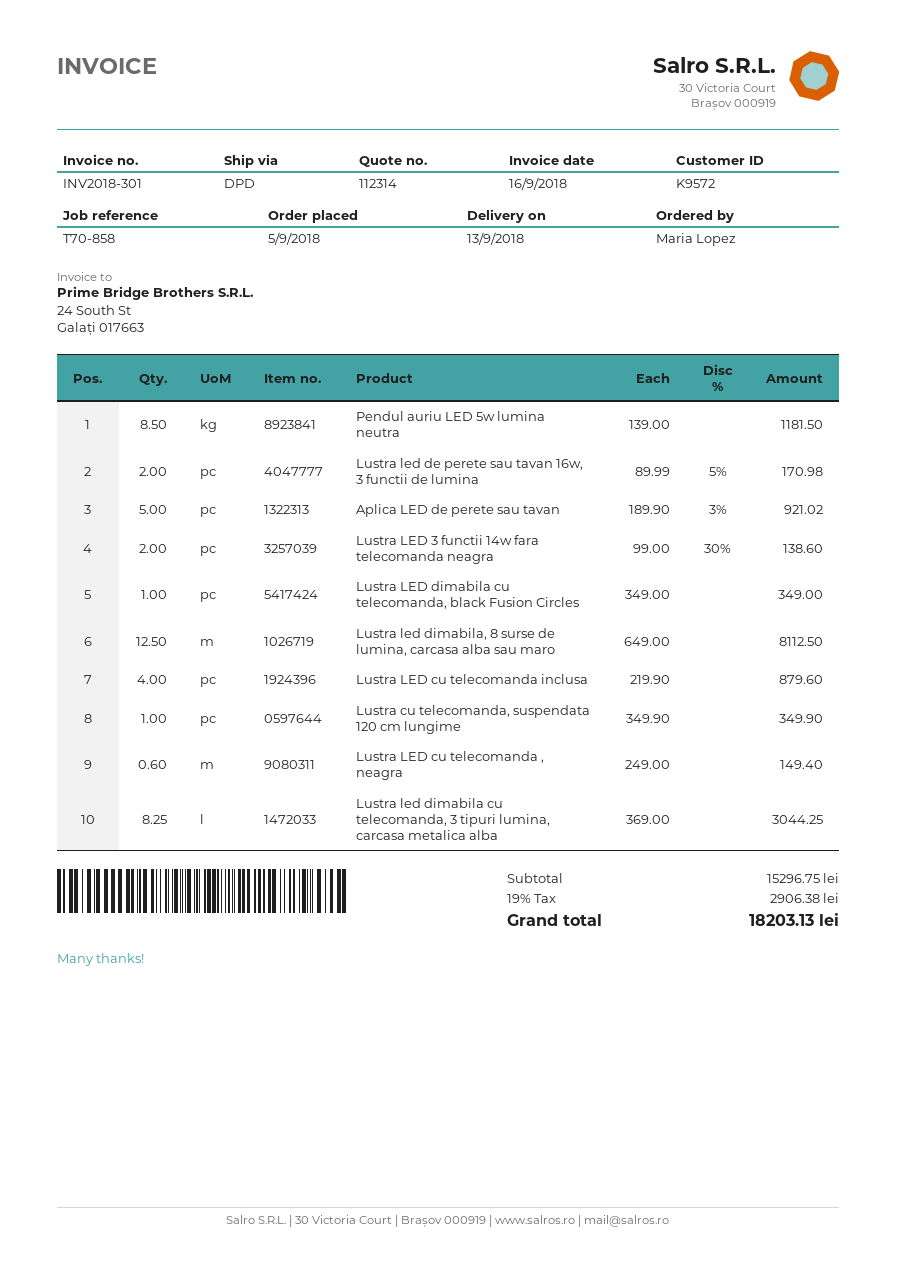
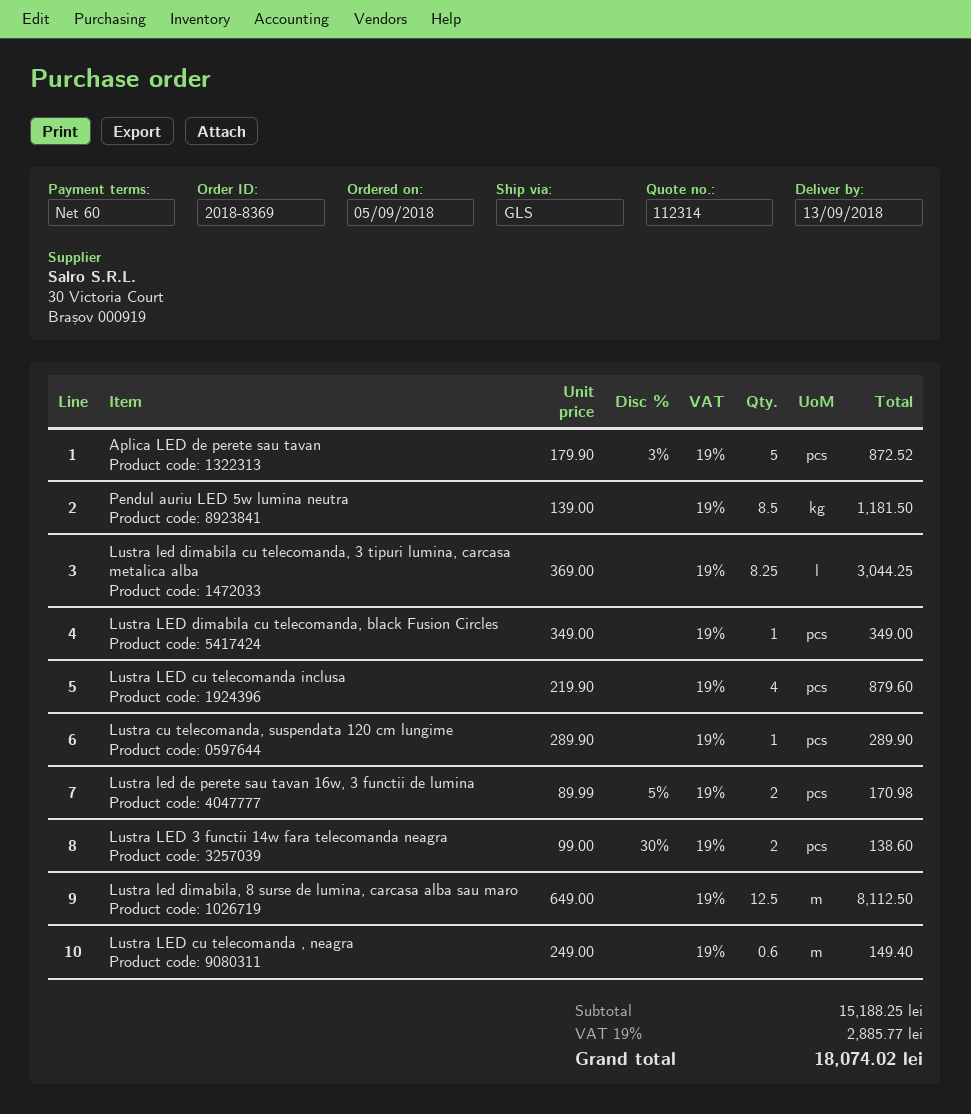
shipping method: DPD -> GLS
Aplica LED de perete sau tavan: 5 x 189.90 - 3% = 921.02 -> 5 x 179.90 - 3% = 872.52
Lustra cu telecomanda, suspendata 120 cm lungime: 1 x 349.90 = 349.90 -> 1 x 289.90 = 289.90
subtotal: 15296.75 -> 15188.25
tax: 19% = 2906.38 -> 19% = 2885.77
total: 18203.13 -> 18074.02

